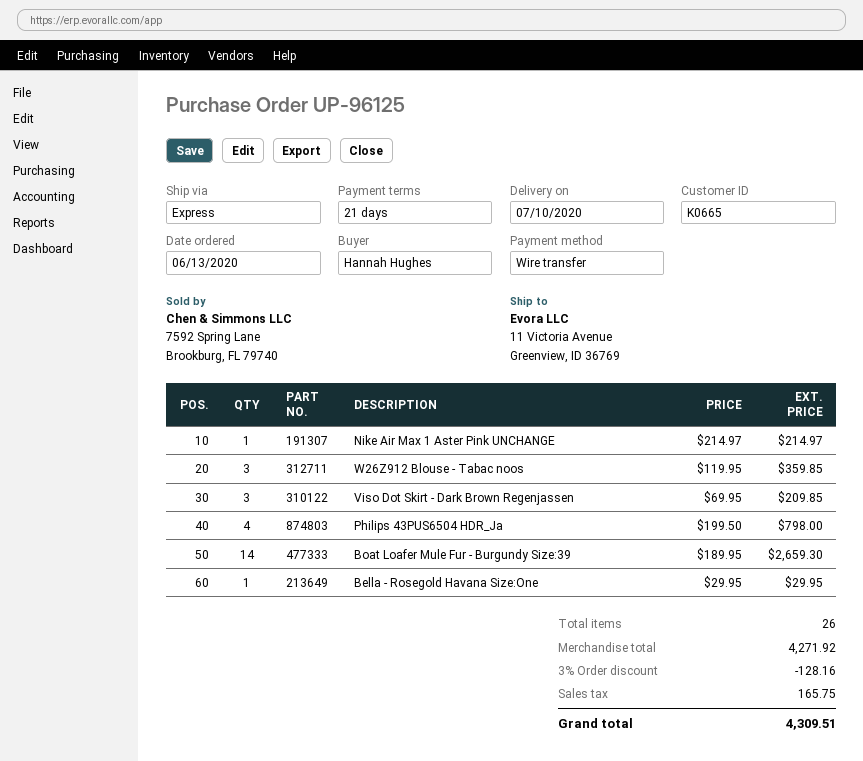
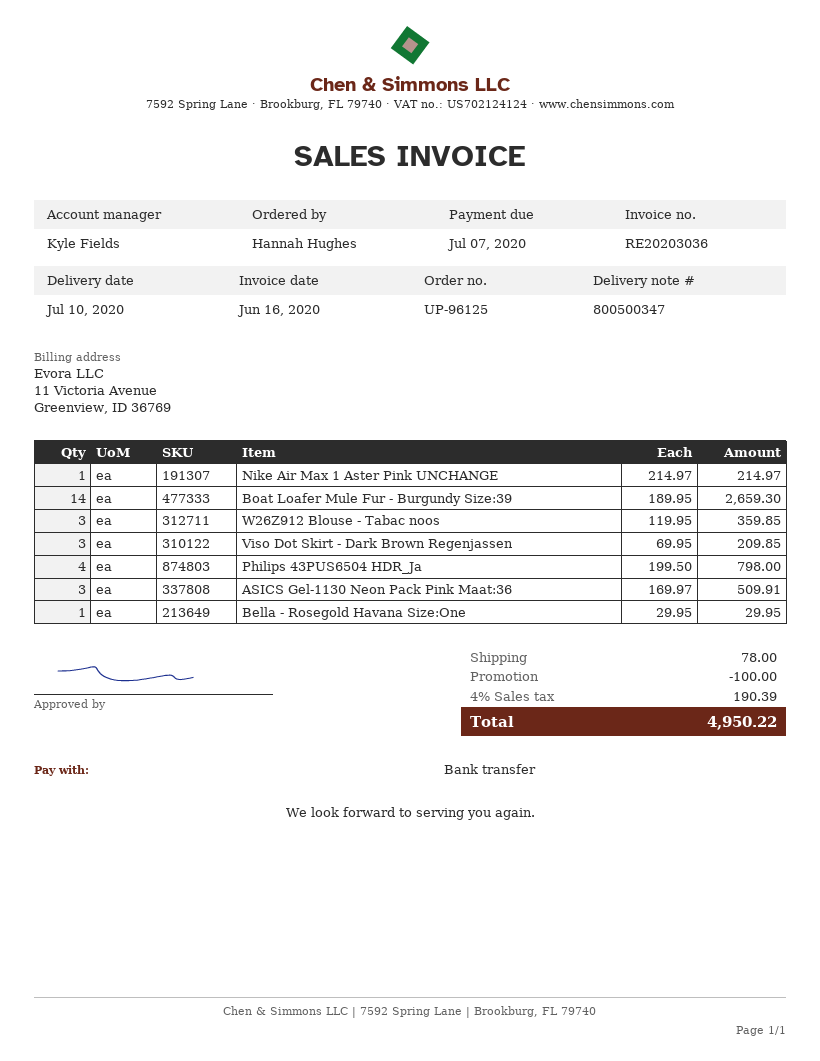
ASICS Gel-1130 Neon Pack Pink Maat:36: none -> 3 x 169.97 = 509.91
discount: 128.16 -> 100.00
shipping: none -> 78.00
tax: 165.75 -> 190.39
total: 4309.51 -> 4950.22

